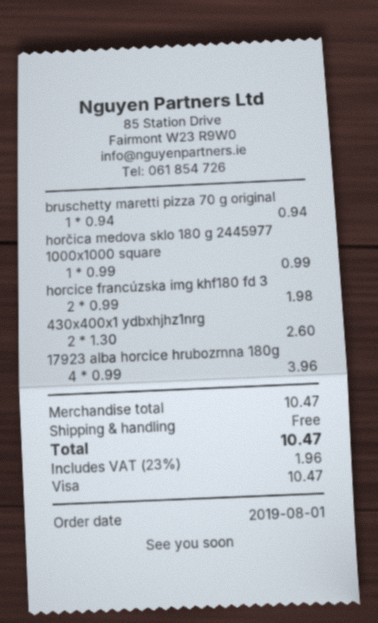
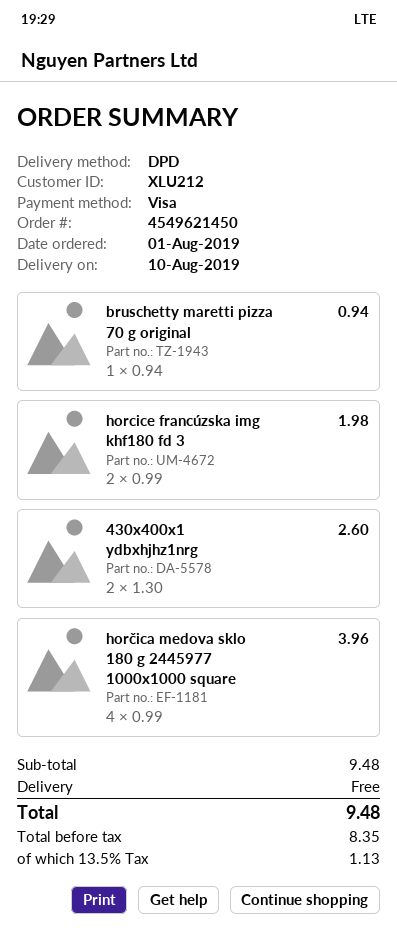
horčica medova sklo 180 g 2445977 1000x1000 square: 1 x 0.99 = 0.99 -> 4 x 0.99 = 3.96
17923 alba horcice hrubozrnna 180g: 4 x 0.99 = 3.96 -> none
subtotal: 10.47 -> 9.48
tax: 23% = 1.96 -> 13.5% = 1.13
total: 10.47 -> 9.48

